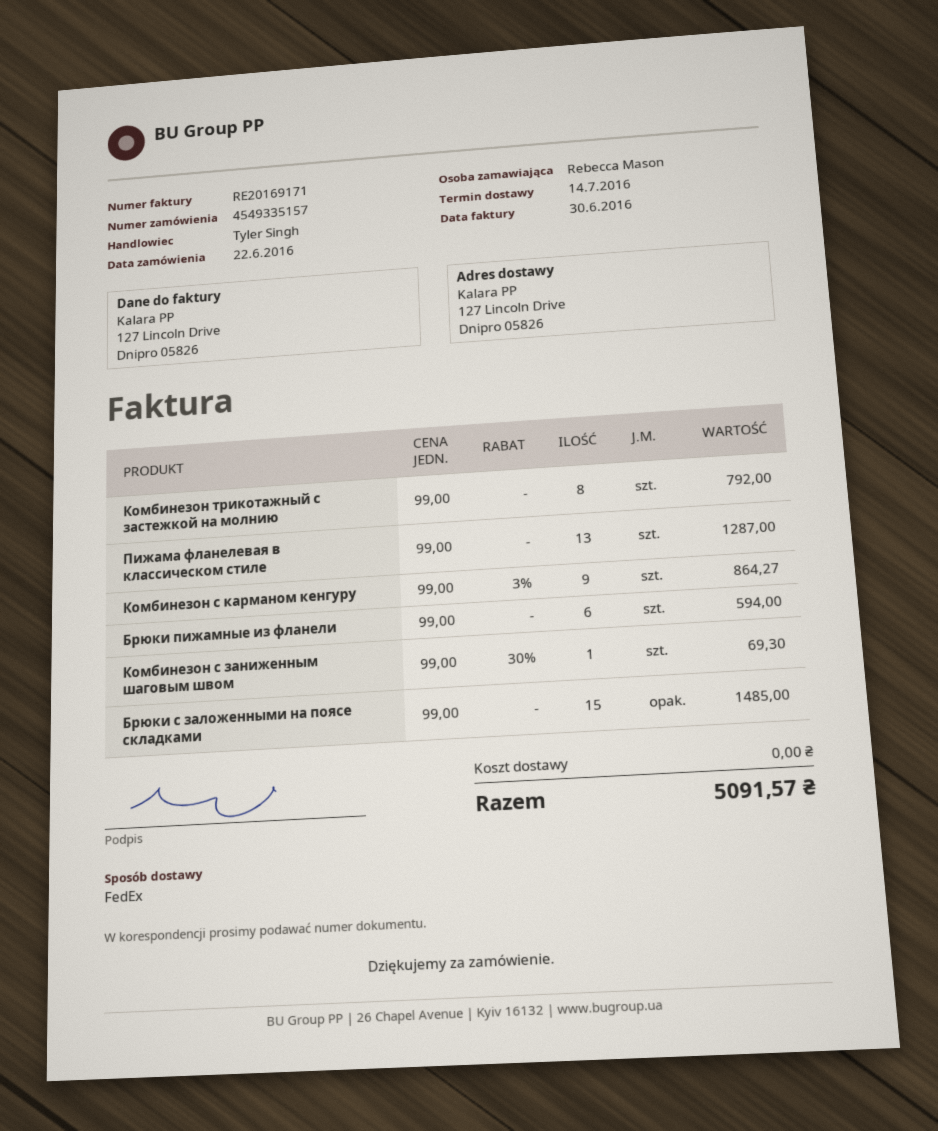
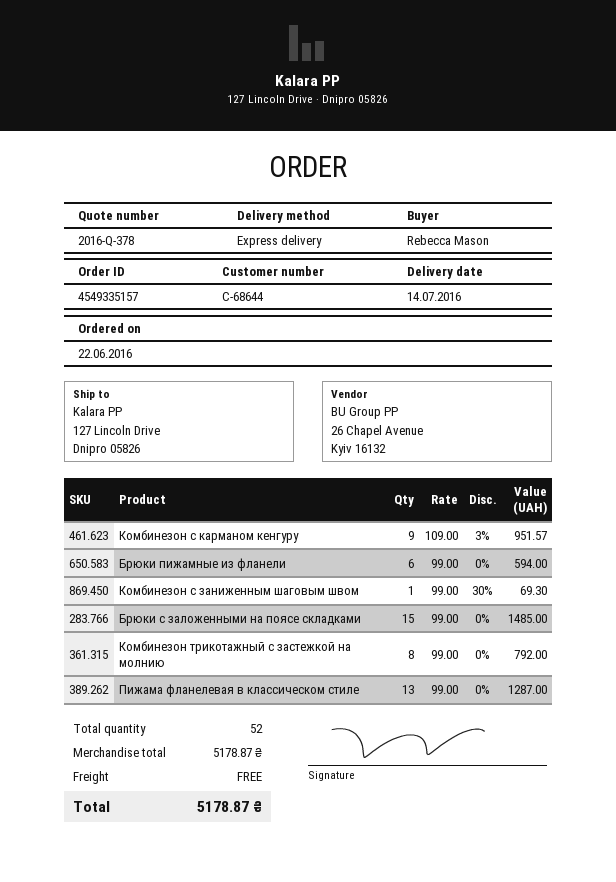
shipping method: FedEx -> express
Комбинезон с карманом кенгуру: 9 x 99.00 - 3% = 864.27 -> 9 x 109.00 - 3% = 951.57
total: 5091.57 -> 5178.87

